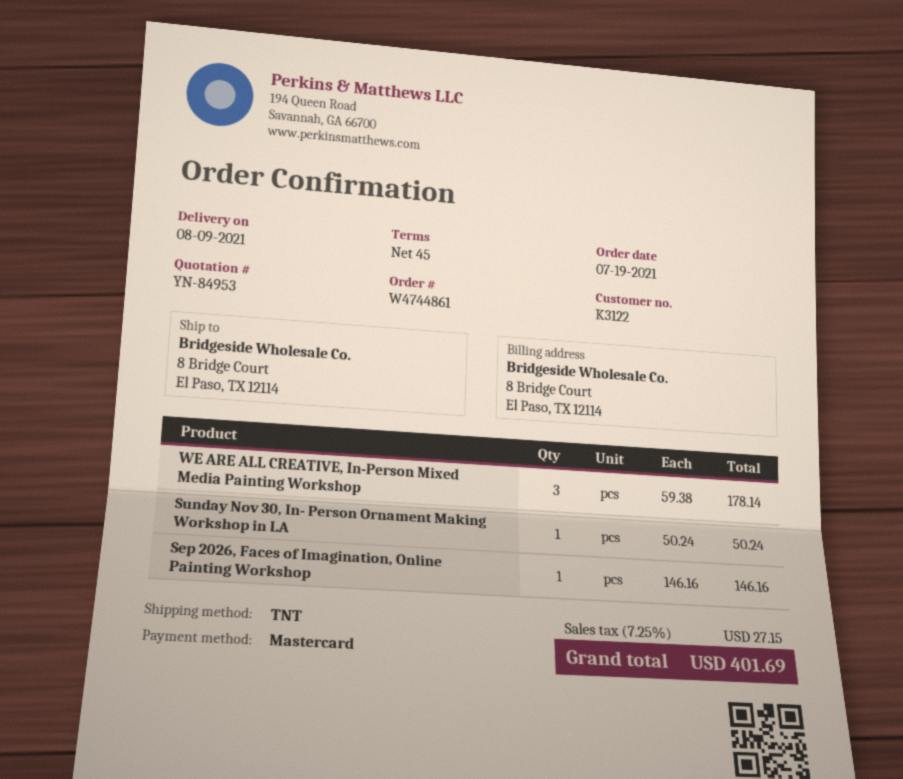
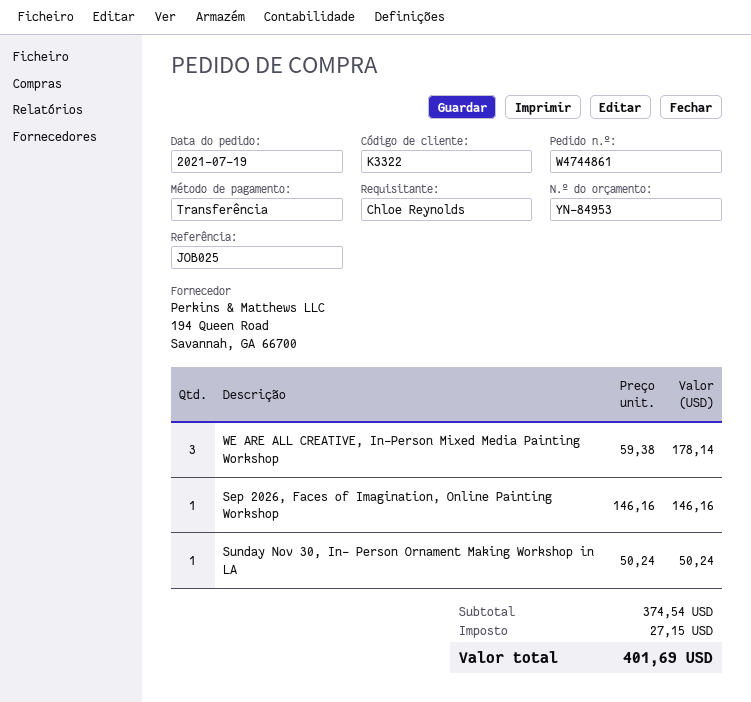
customer number: K3122 -> K3322
payment method: Mastercard -> bank transfer

